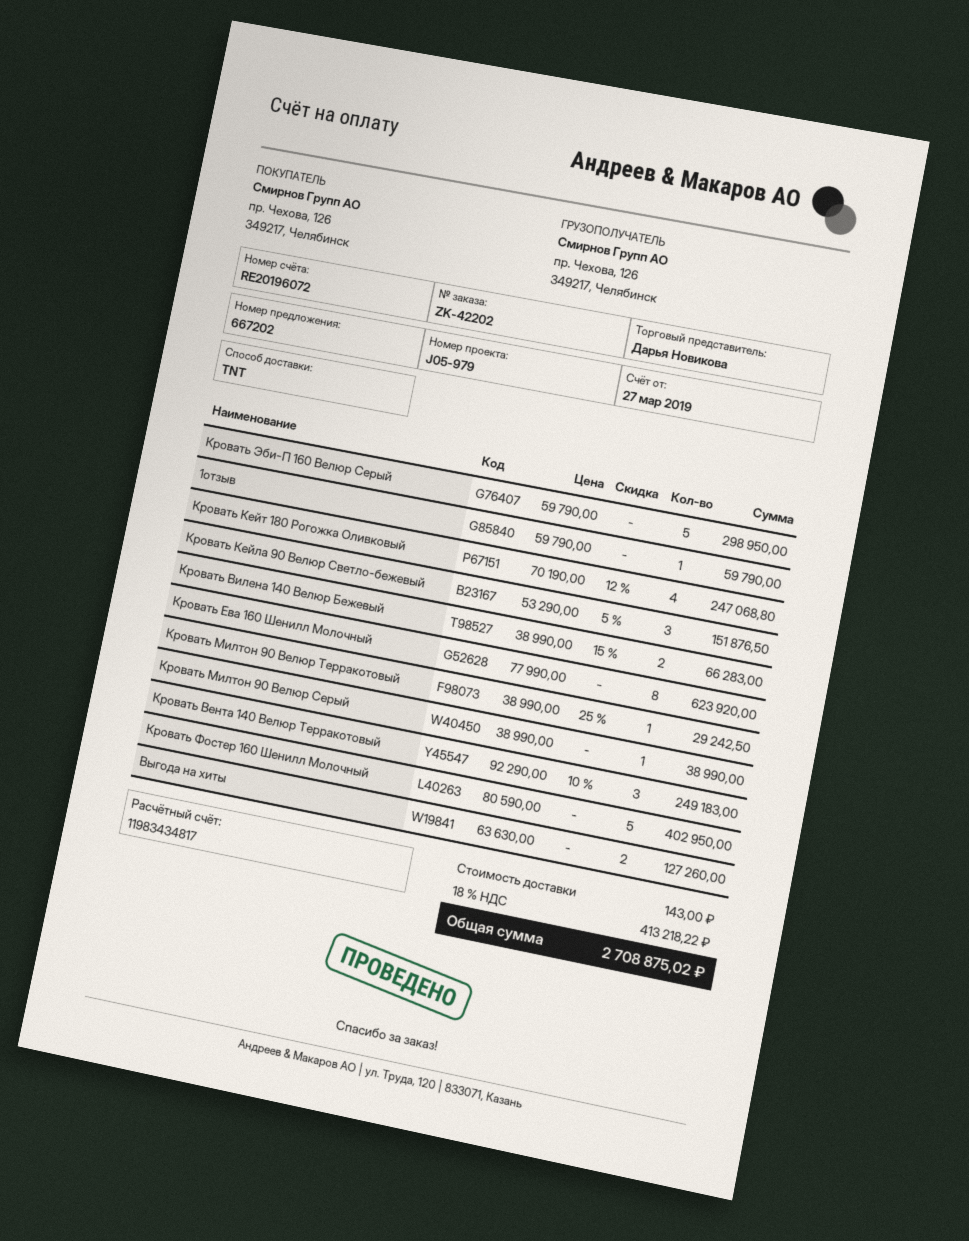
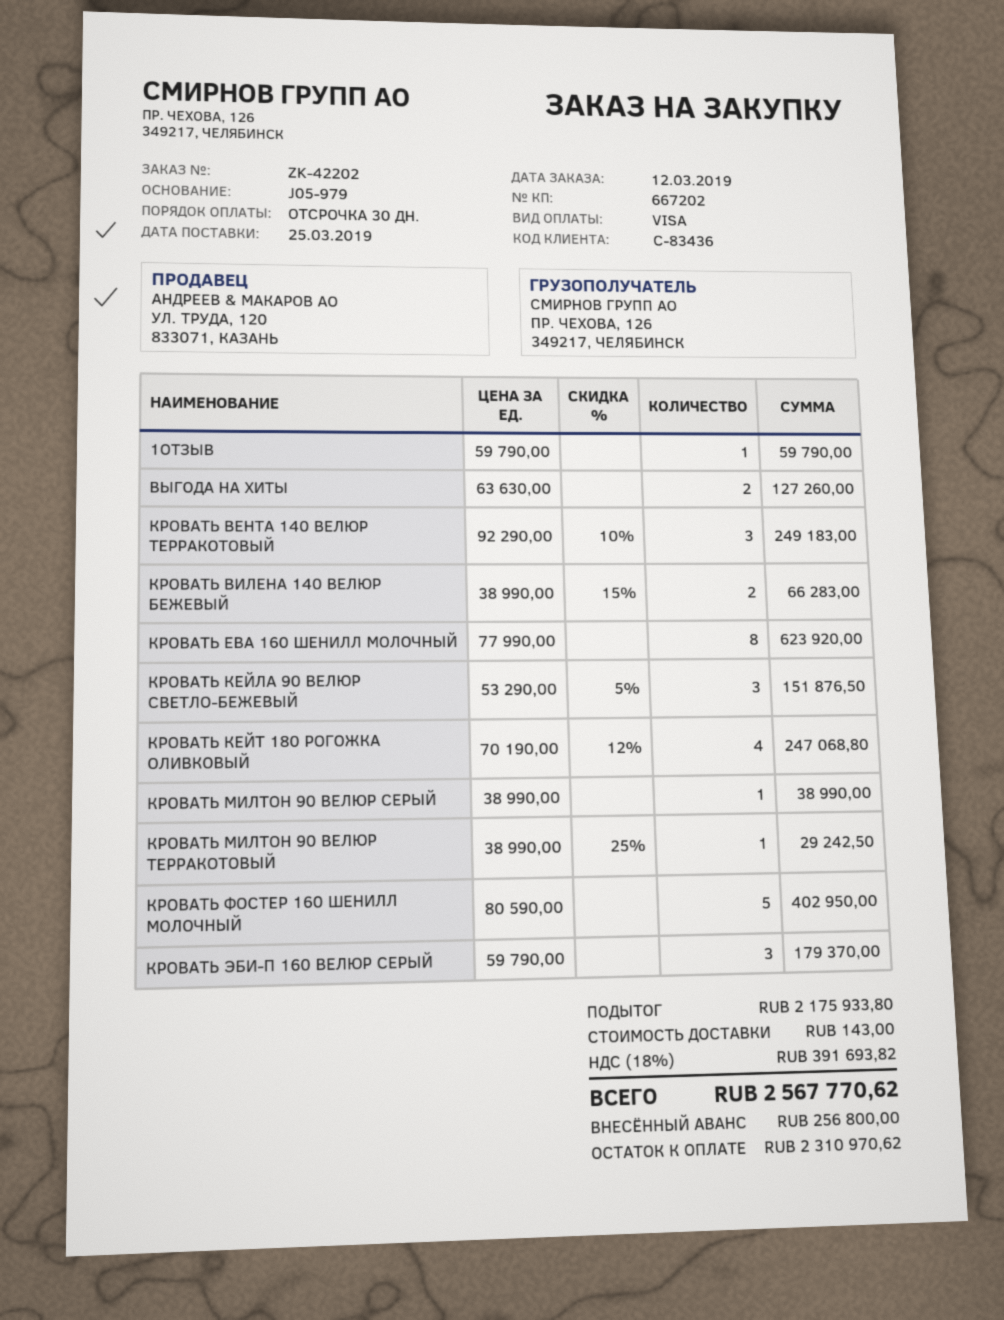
Кровать Эби-П 160 Велюр Серый: 5 x 59790.00 = 298950.00 -> 3 x 59790.00 = 179370.00
tax: 18% = 413218.22 -> 18% = 391693.82
total: 2708875.02 -> 2567770.62

